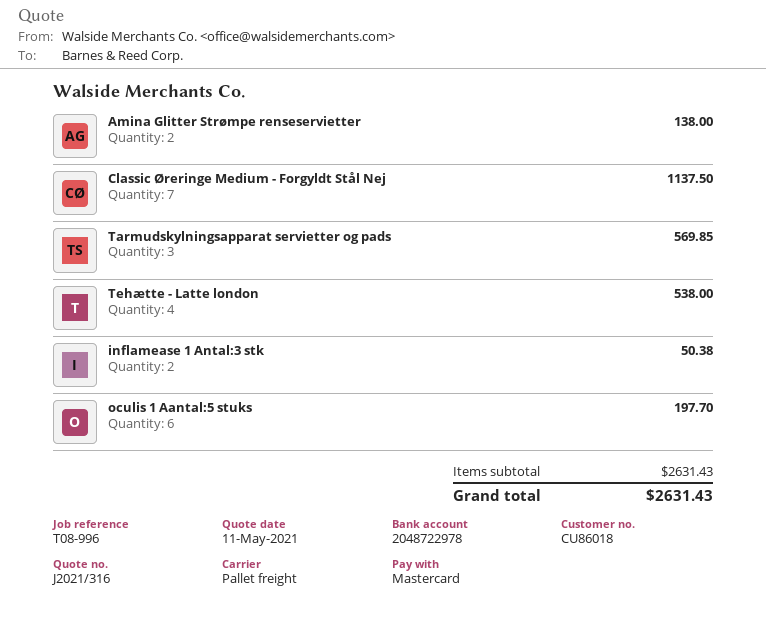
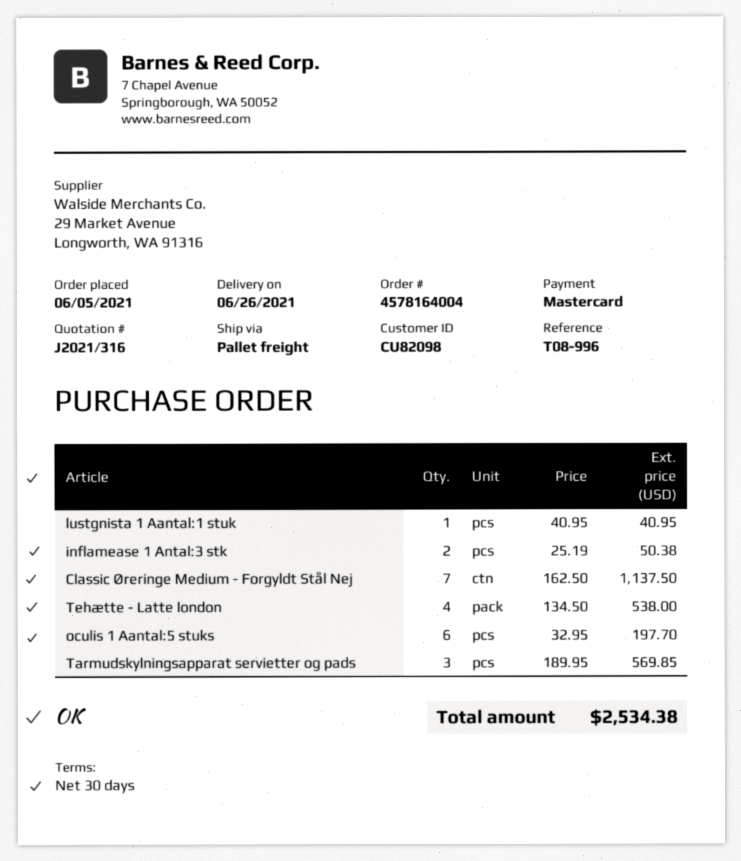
customer number: CU86018 -> CU82098
Amina Glitter Strømpe renseservietter: 2 for 138.00 -> none
lustgnista 1 Aantal:1 stuk: none -> 1 for 40.95
total: 2631.43 -> 2534.38

